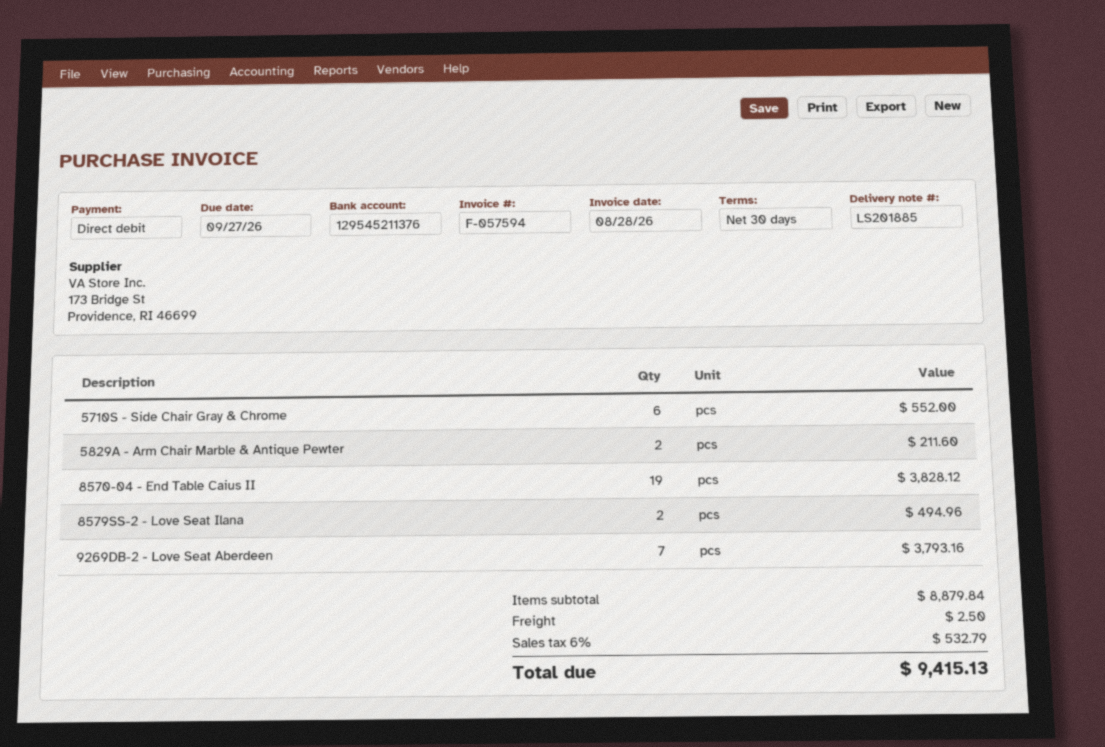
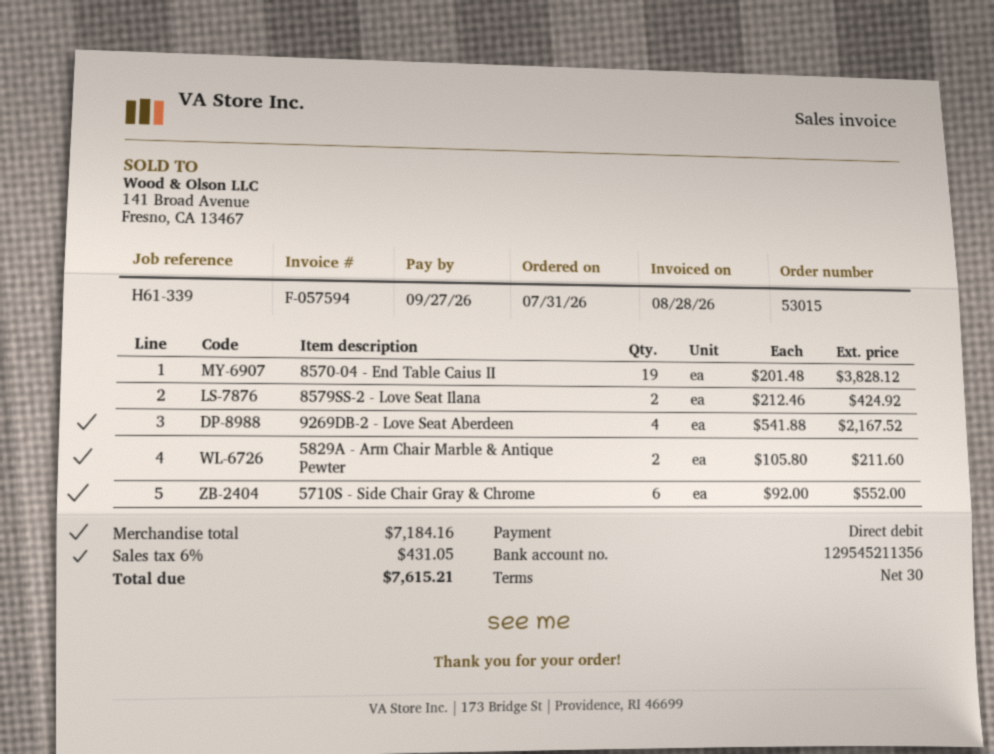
bank account: 129545211376 -> 129545211356
8579SS-2 - Love Seat Ilana: 2 for 494.96 -> 2 for 424.92
9269DB-2 - Love Seat Aberdeen: 7 for 3793.16 -> 4 for 2167.52
subtotal: 8879.84 -> 7184.16
shipping: 2.50 -> none
tax: 6% = 532.79 -> 6% = 431.05
total: 9415.13 -> 7615.21

